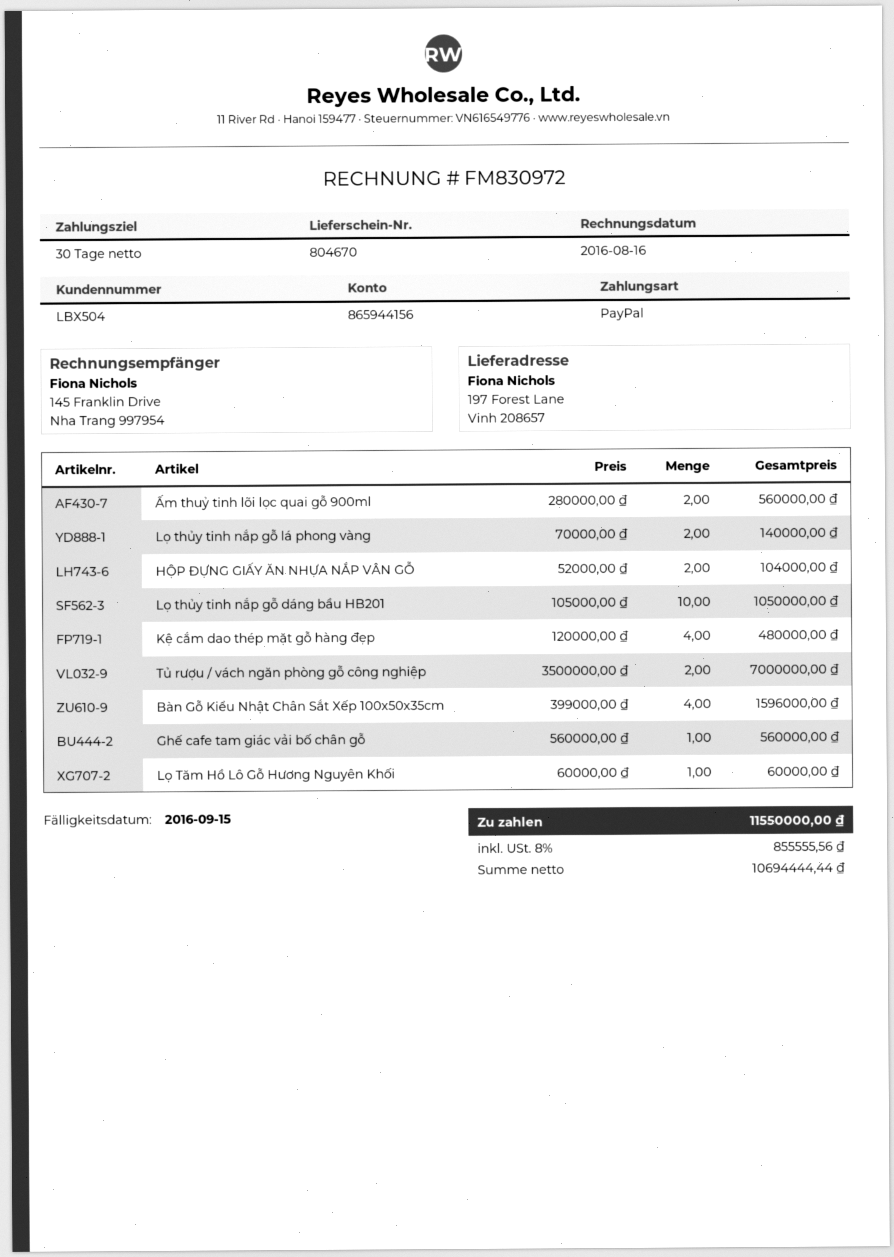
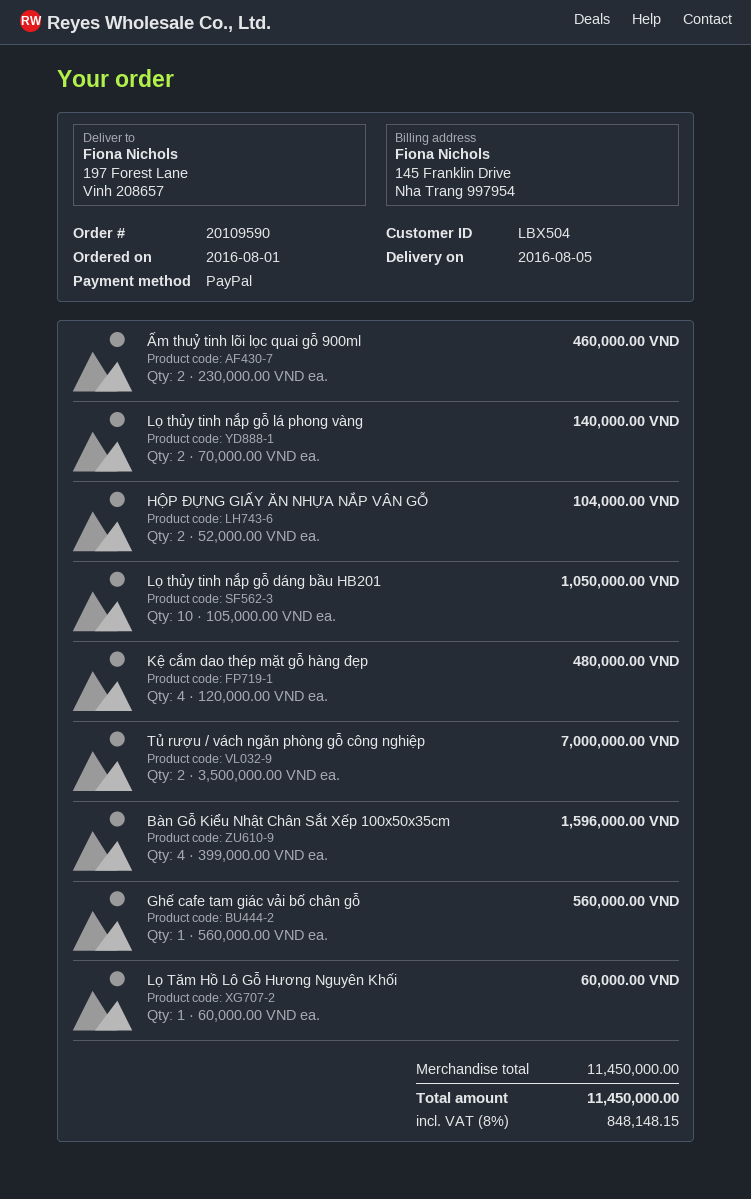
Ấm thuỷ tinh lõi lọc quai gỗ 900ml: 2 x 280000.00 = 560000.00 -> 2 x 230000.00 = 460000.00
tax: 8% = 855555.56 -> 8% = 848148.15
total: 11550000.00 -> 11450000.00

